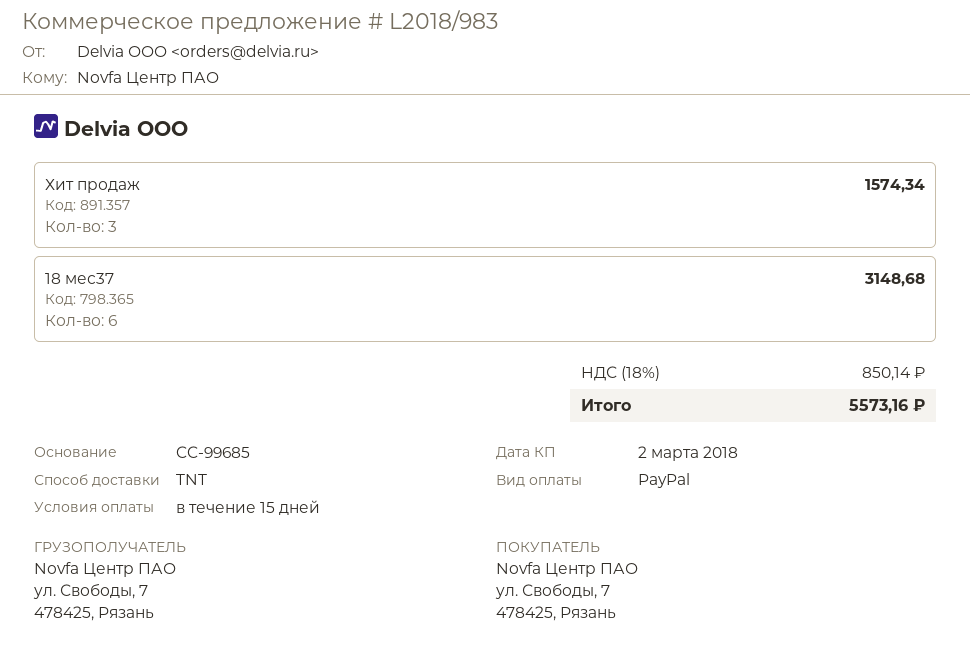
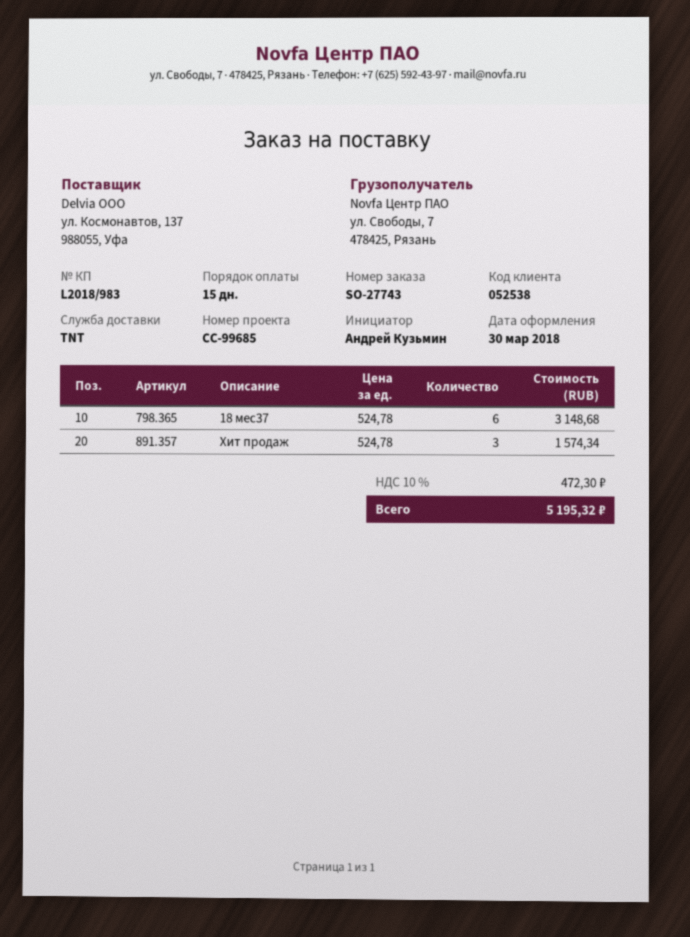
tax: 18% = 850.14 -> 10% = 472.30
total: 5573.16 -> 5195.32

